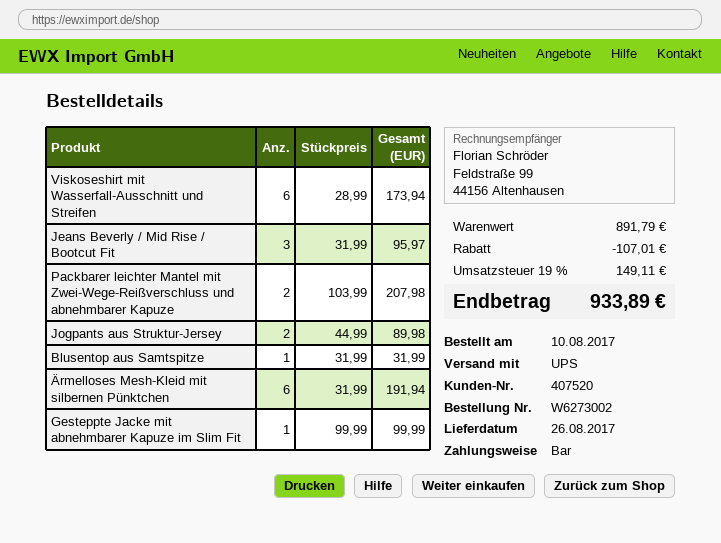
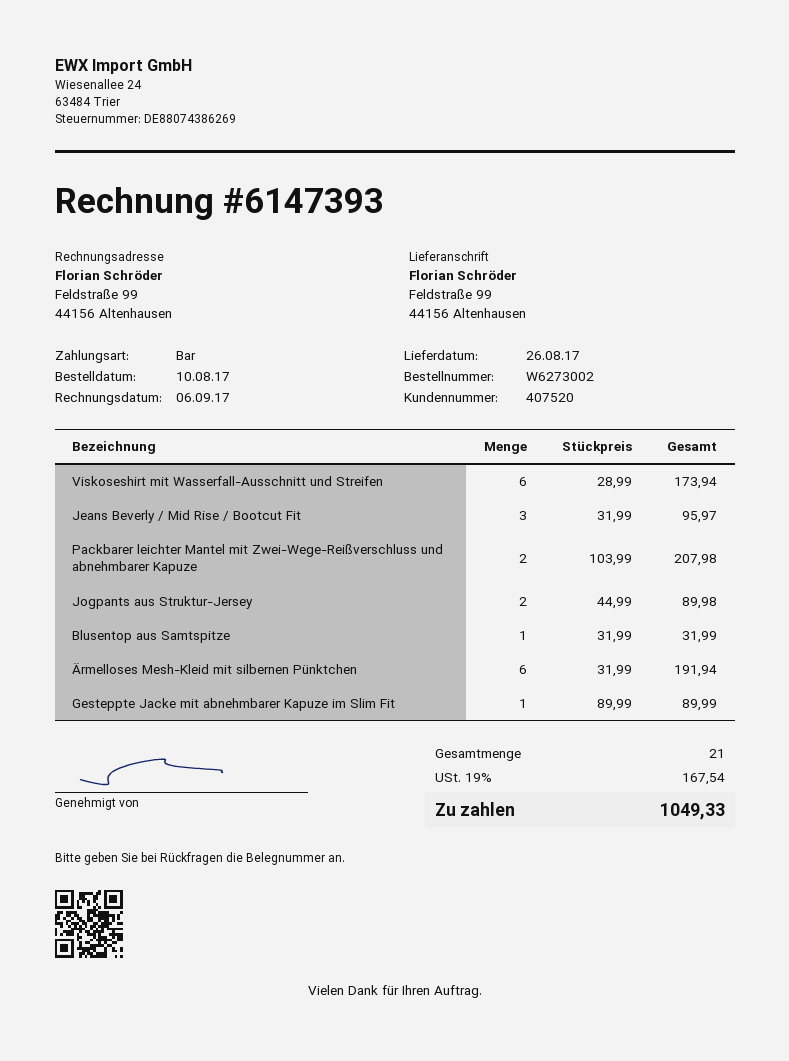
Gesteppte Jacke mit abnehmbarer Kapuze im Slim Fit: 1 x 99.99 = 99.99 -> 1 x 89.99 = 89.99
discount: 107.01 -> none
tax: 19% = 149.11 -> 19% = 167.54
total: 933.89 -> 1049.33

